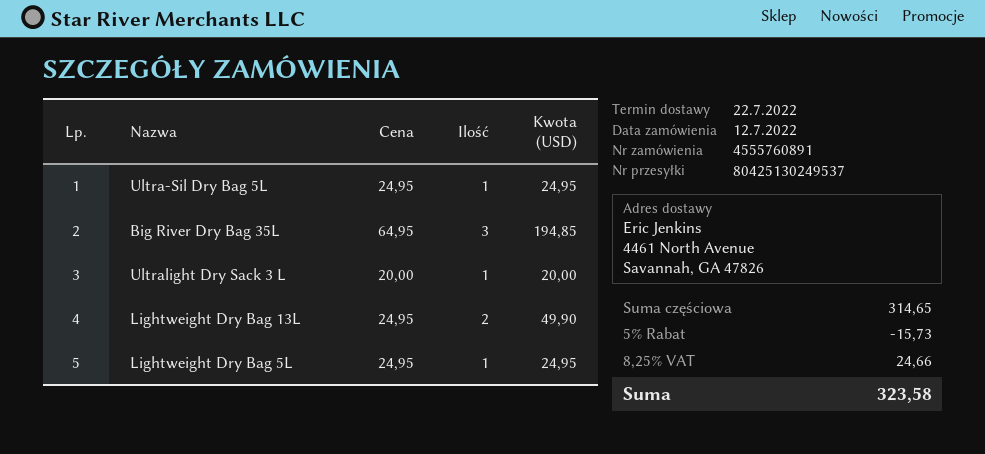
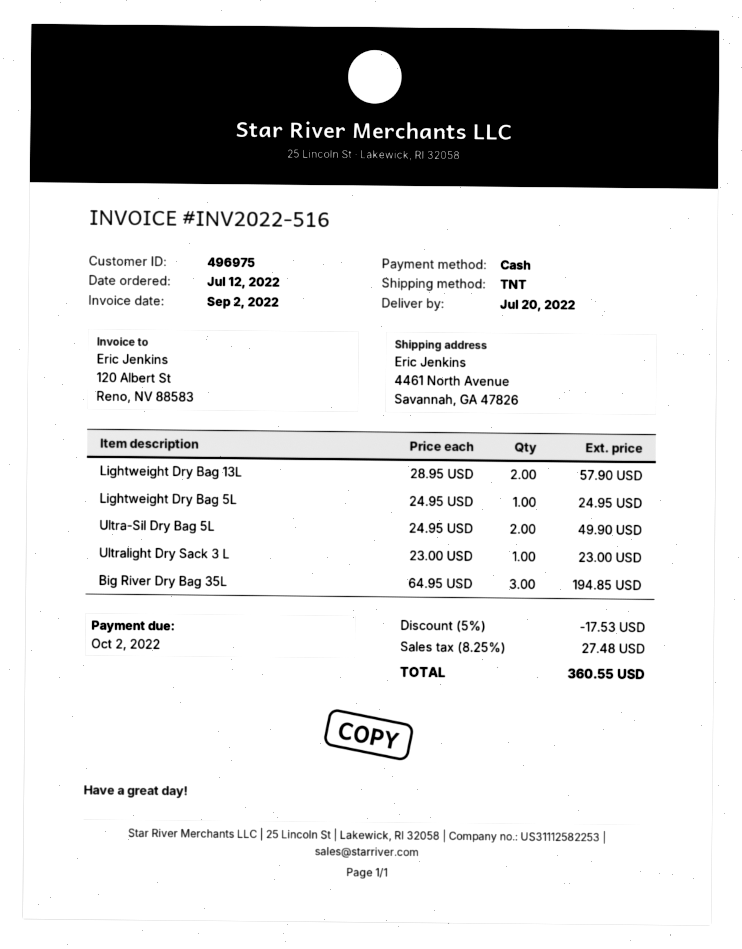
delivery date: 2022-07-22 -> 2022-07-20
Ultra-Sil Dry Bag 5L: 1 x 24.95 = 24.95 -> 2 x 24.95 = 49.90
Ultralight Dry Sack 3 L: 1 x 20.00 = 20.00 -> 1 x 23.00 = 23.00
Lightweight Dry Bag 13L: 2 x 24.95 = 49.90 -> 2 x 28.95 = 57.90
discount: 5% = 15.73 -> 5% = 17.53
tax: 8.25% = 24.66 -> 8.25% = 27.48
total: 323.58 -> 360.55

